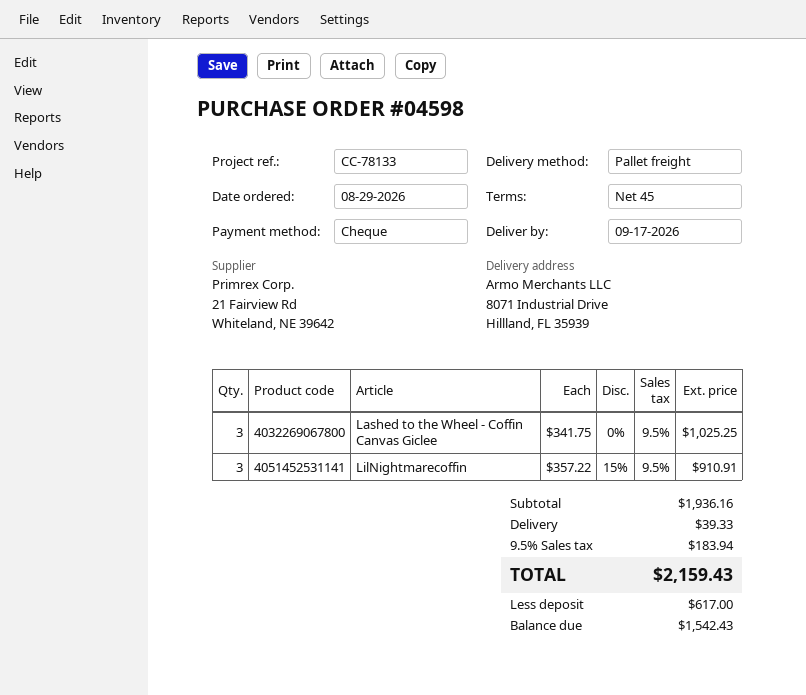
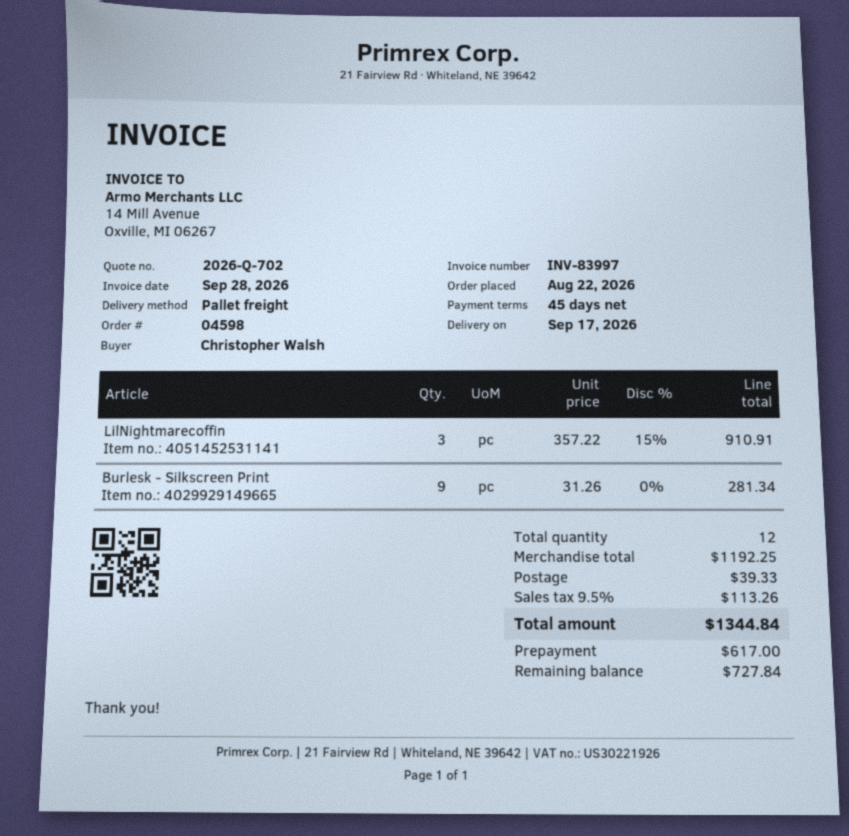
order date: 2026-08-29 -> 2026-08-22
Lashed to the Wheel - Coffin Canvas Giclee: 3 x 341.75 = 1025.25 -> none
Burlesk - Silkscreen Print: none -> 9 x 31.26 = 281.34
subtotal: 1936.16 -> 1192.25
tax: 9.5% = 183.94 -> 9.5% = 113.26
total: 2159.43 -> 1344.84
balance: 1542.43 -> 727.84

